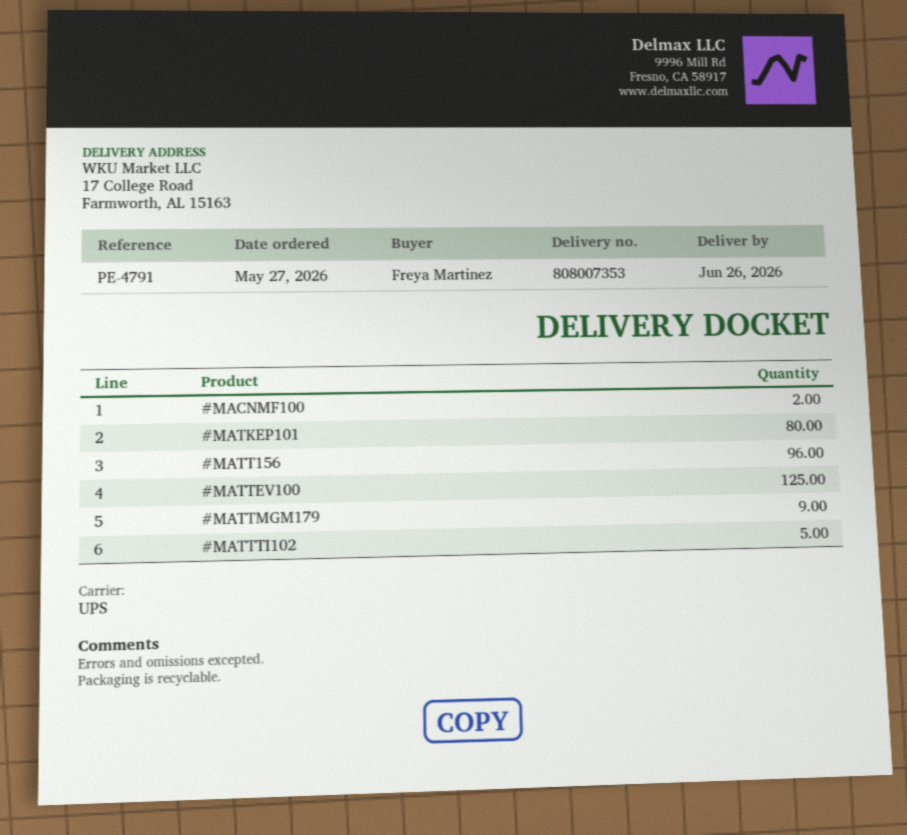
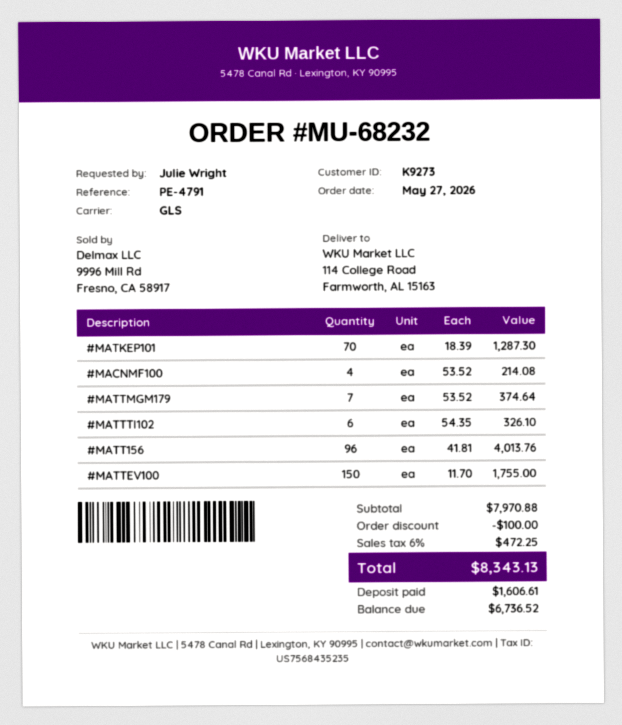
ordered by: Freya Martinez -> Julie Wright
shipping method: UPS -> GLS
ship to: 17 College Road, Farmworth, AL 15163 -> 114 College Road, Farmworth, AL 15163
#MACNMF100: 2 -> 4
#MATKEP101: 80 -> 70
#MATTEV100: 125 -> 150
#MATTMGM179: 9 -> 7
#MATTTI102: 5 -> 6

